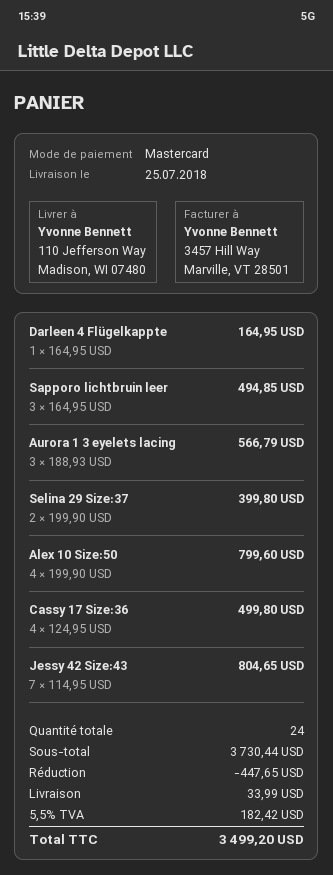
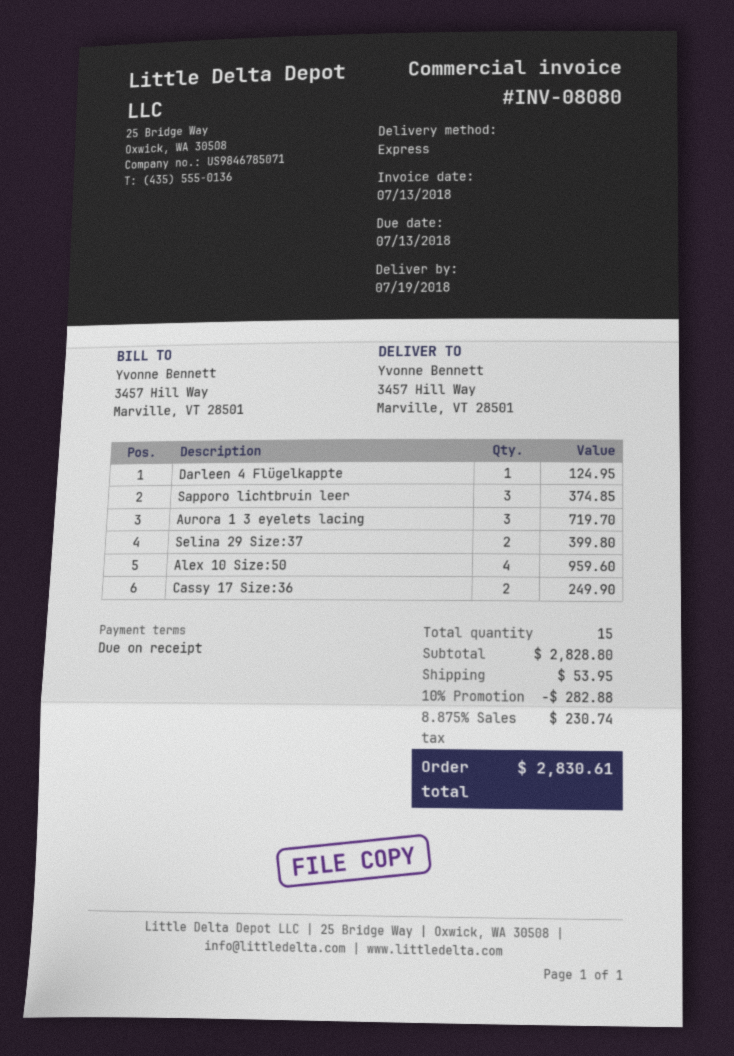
delivery date: 2018-07-25 -> 2018-07-19
ship to: 110 Jefferson Way, Madison, WI 07480 -> 3457 Hill Way, Marville, VT 28501
Darleen 4 Flügelkappte: 1 for 164.95 -> 1 for 124.95
Sapporo lichtbruin leer: 3 for 494.85 -> 3 for 374.85
Aurora 1 3 eyelets lacing: 3 for 566.79 -> 3 for 719.70
Alex 10 Size:50: 4 for 799.60 -> 4 for 959.60
Cassy 17 Size:36: 4 for 499.80 -> 2 for 249.90
Jessy 42 Size:43: 7 for 804.65 -> none
total quantity: 24 -> 15
subtotal: 3730.44 -> 2828.80
discount: 447.65 -> 282.88
shipping: 33.99 -> 53.95
tax: 5.5% = 182.42 -> 8.875% = 230.74
total: 3499.20 -> 2830.61

